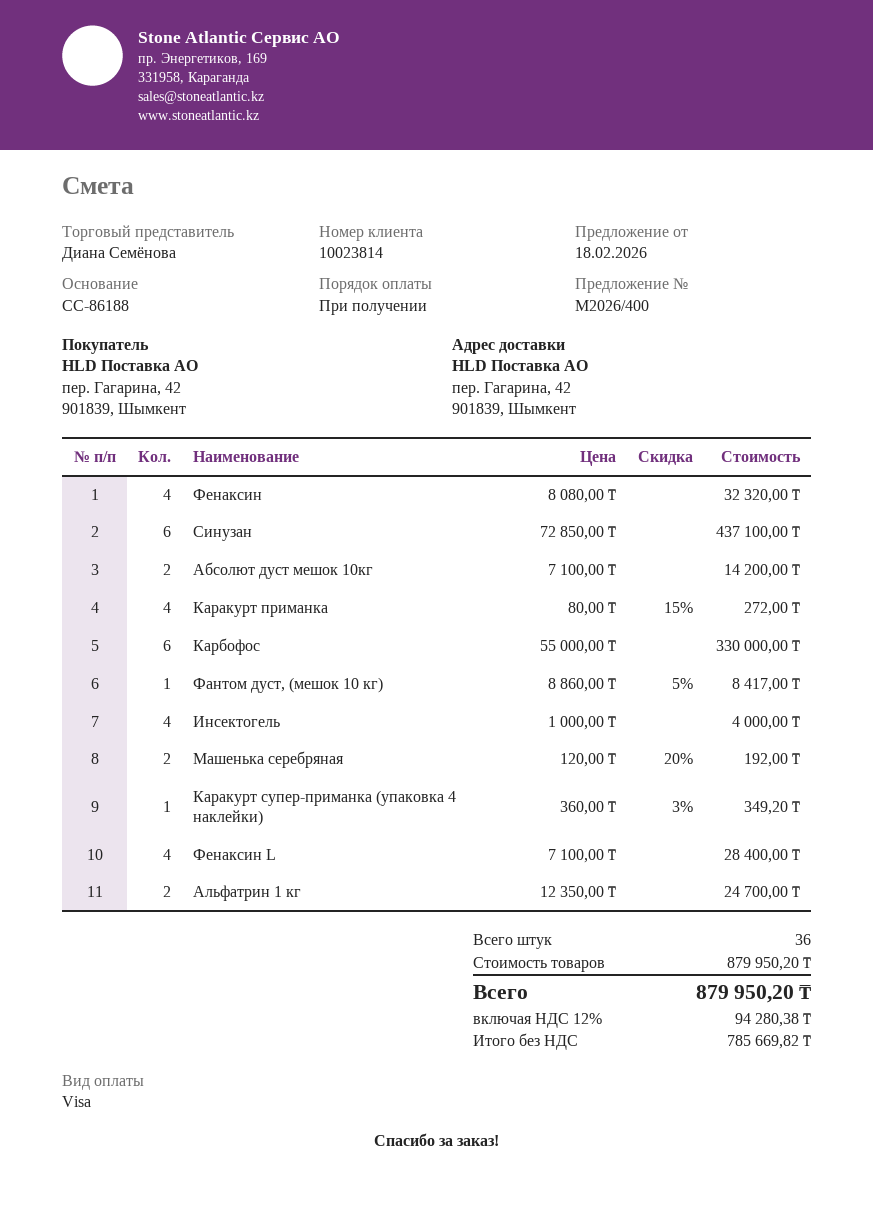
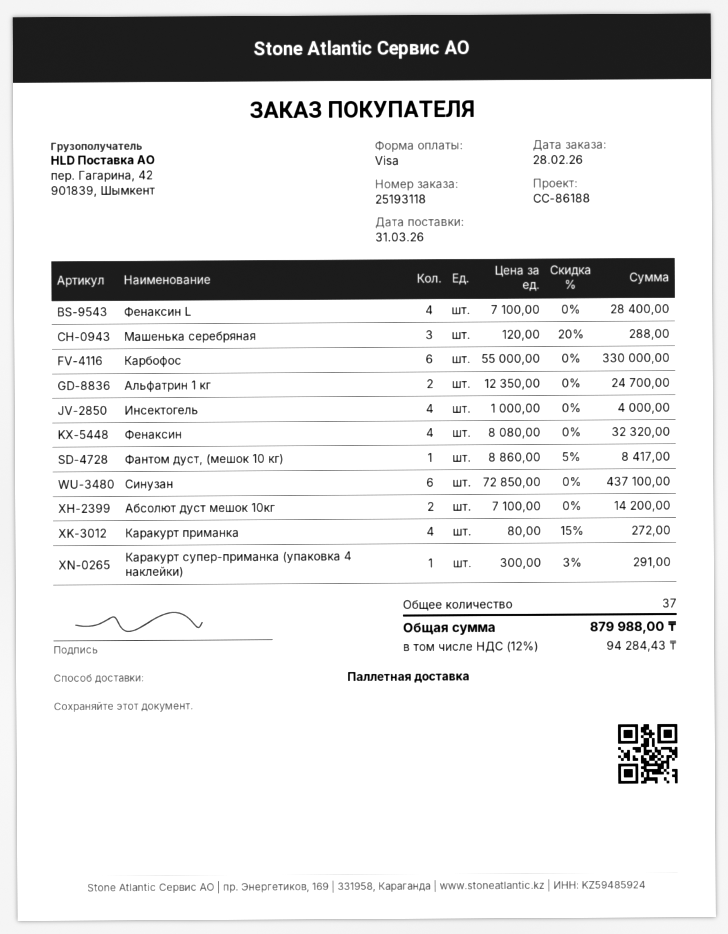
Машенька серебряная: 2 x 120.00 - 20% = 192.00 -> 3 x 120.00 - 20% = 288.00
Каракурт супер-приманка (упаковка 4 наклейки): 1 x 360.00 - 3% = 349.20 -> 1 x 300.00 - 3% = 291.00
total quantity: 36 -> 37
tax: 12% = 94280.38 -> 12% = 94284.43
total: 879950.20 -> 879988.00

